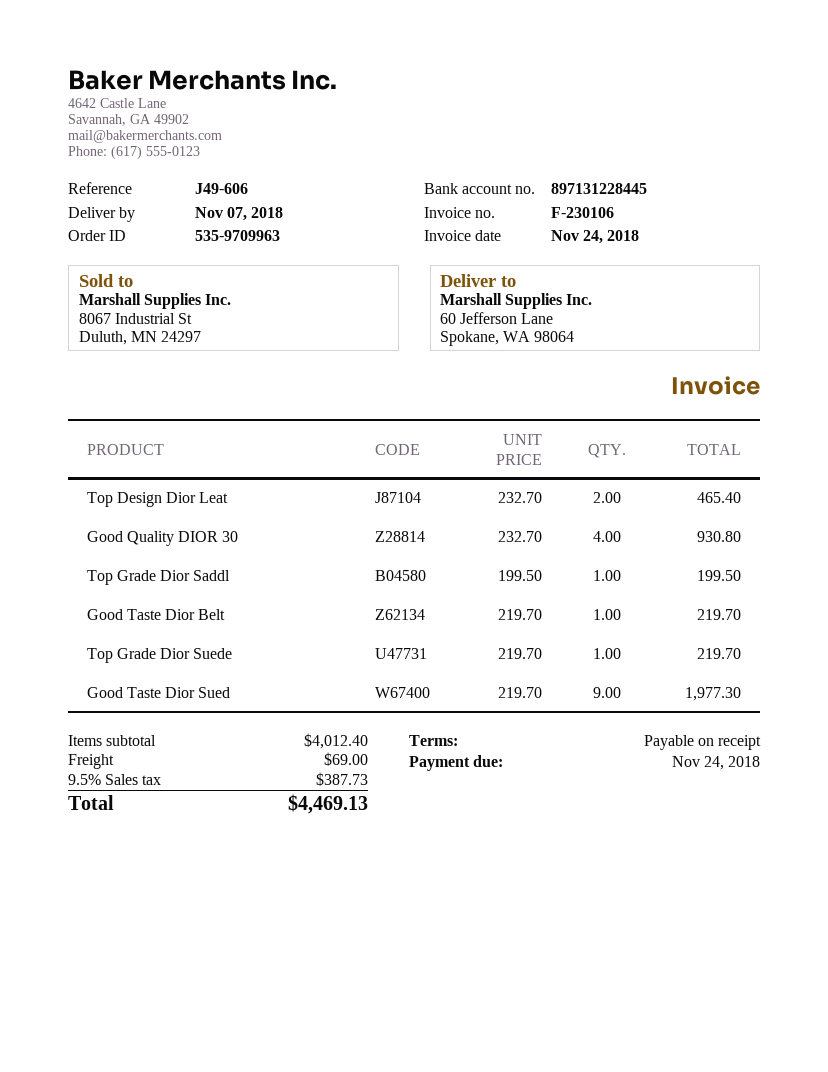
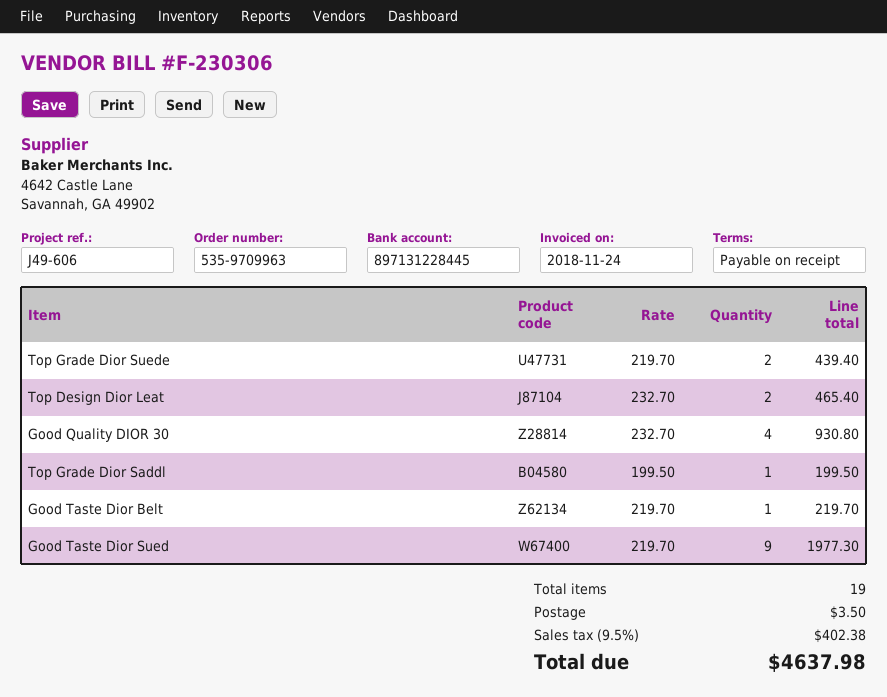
invoice number: F-230106 -> F-230306
Top Grade Dior Suede: 1 x 219.70 = 219.70 -> 2 x 219.70 = 439.40
shipping: 69.00 -> 3.50
tax: 9.5% = 387.73 -> 9.5% = 402.38
total: 4469.13 -> 4637.98

